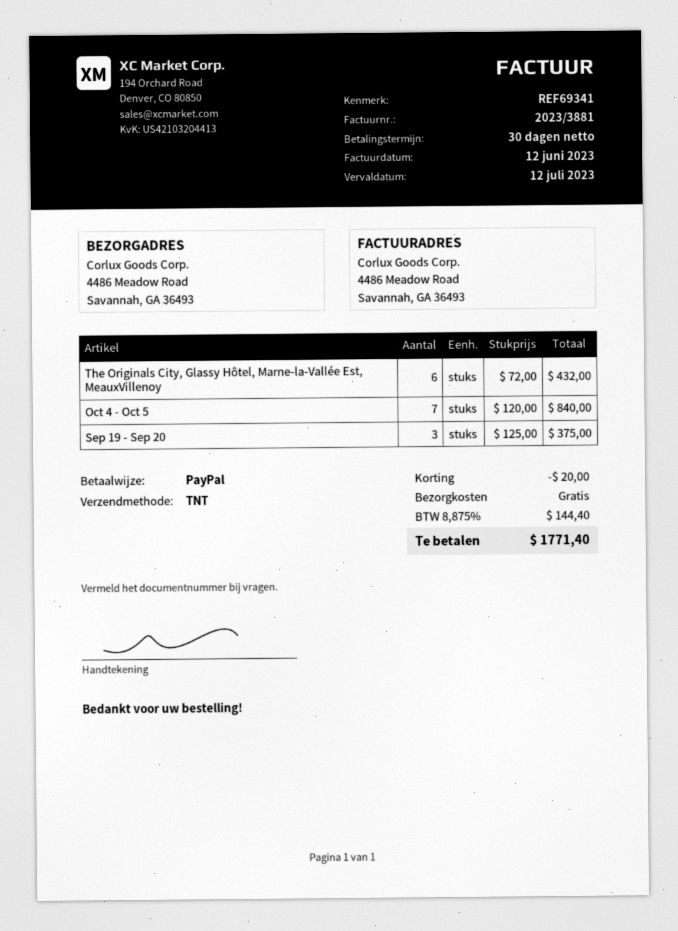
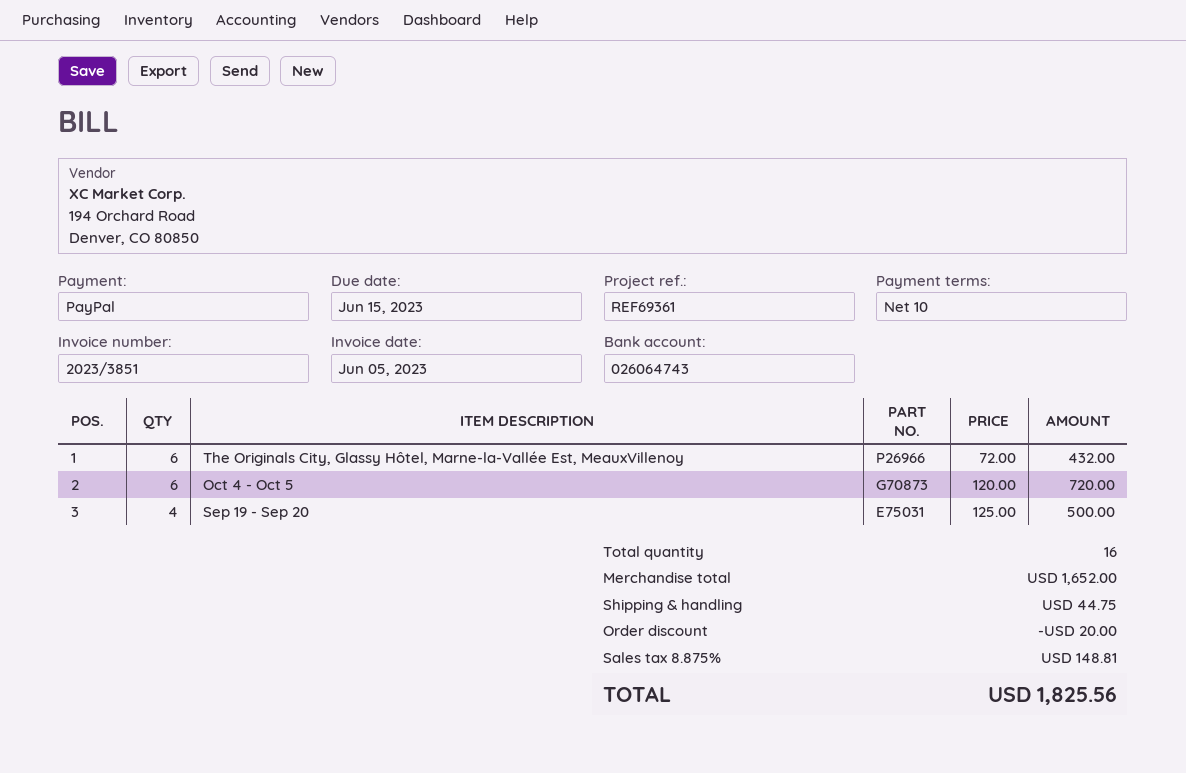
invoice number: 2023/3881 -> 2023/3851
invoice date: 2023-06-12 -> 2023-06-05
payment terms: 30 days -> 10 days
due date: 2023-07-12 -> 2023-06-15
reference: REF69341 -> REF69361
Oct 4 - Oct 5: 7 x 120.00 = 840.00 -> 6 x 120.00 = 720.00
Sep 19 - Sep 20: 3 x 125.00 = 375.00 -> 4 x 125.00 = 500.00
shipping: 0.00 -> 44.75
tax: 8.875% = 144.40 -> 8.875% = 148.81
total: 1771.40 -> 1825.56

